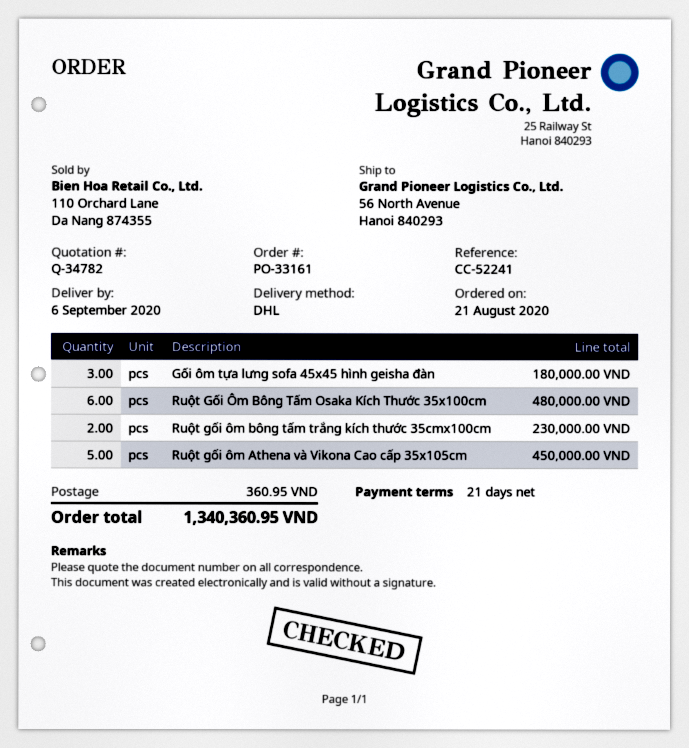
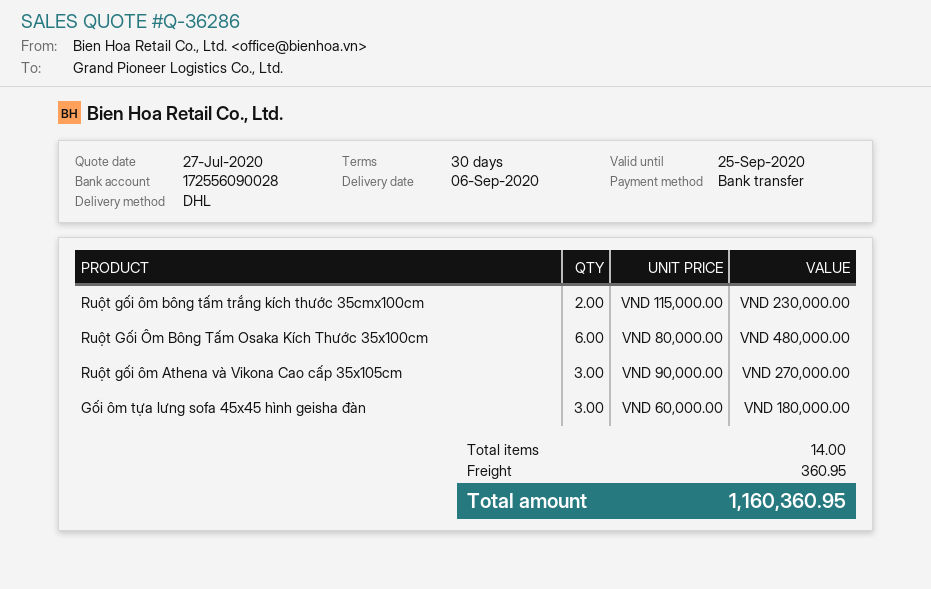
quote number: Q-34782 -> Q-36286
payment terms: 21 days -> 30 days
Ruột gối ôm Athena và Vikona Cao cấp 35x105cm: 5 for 450000.00 -> 3 for 270000.00
total: 1340360.95 -> 1160360.95

